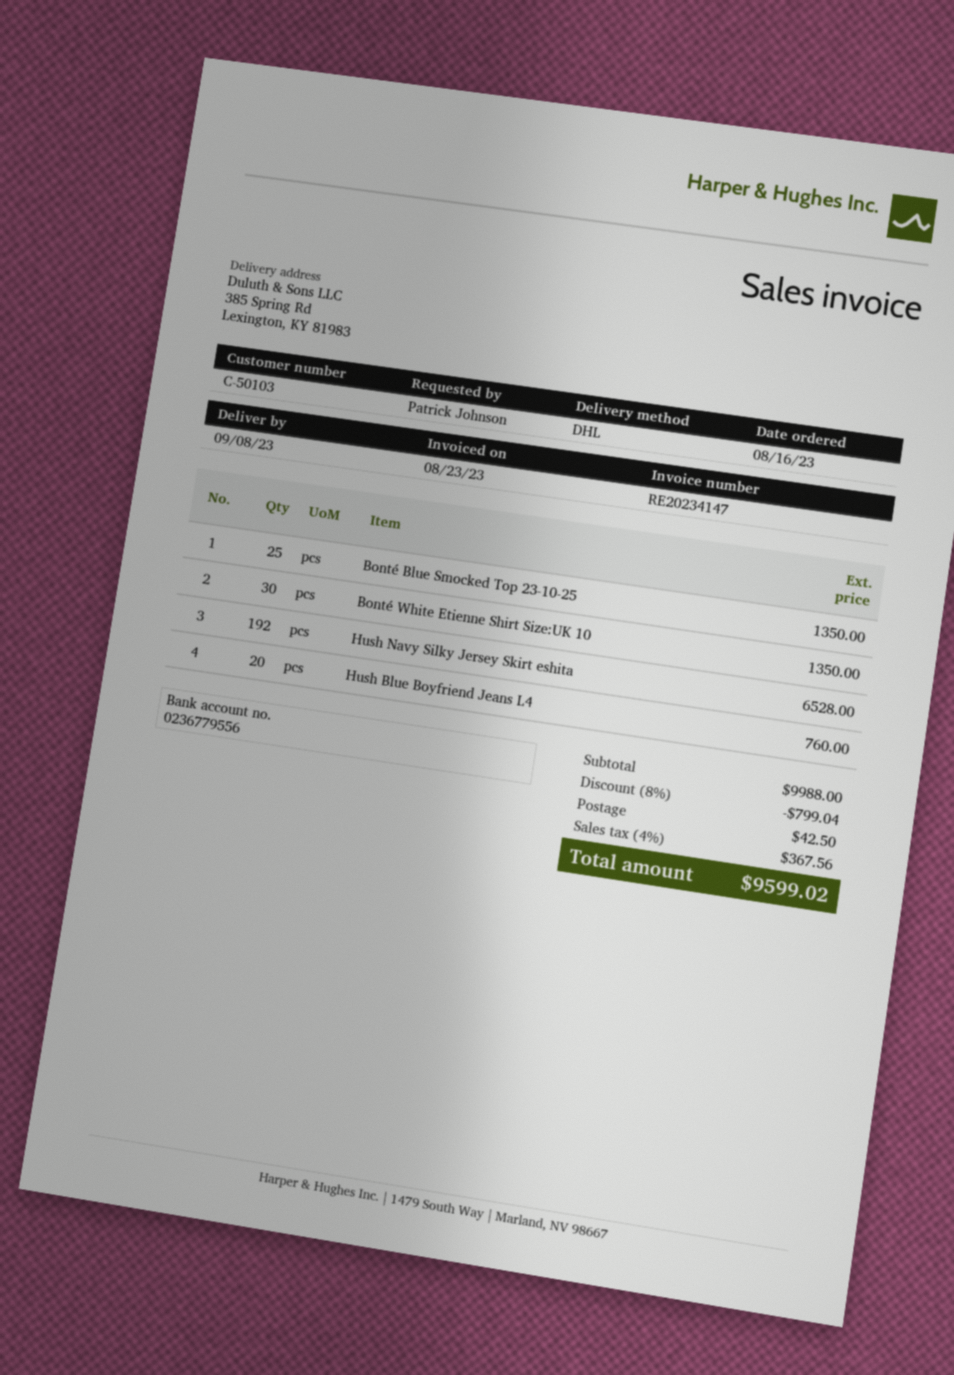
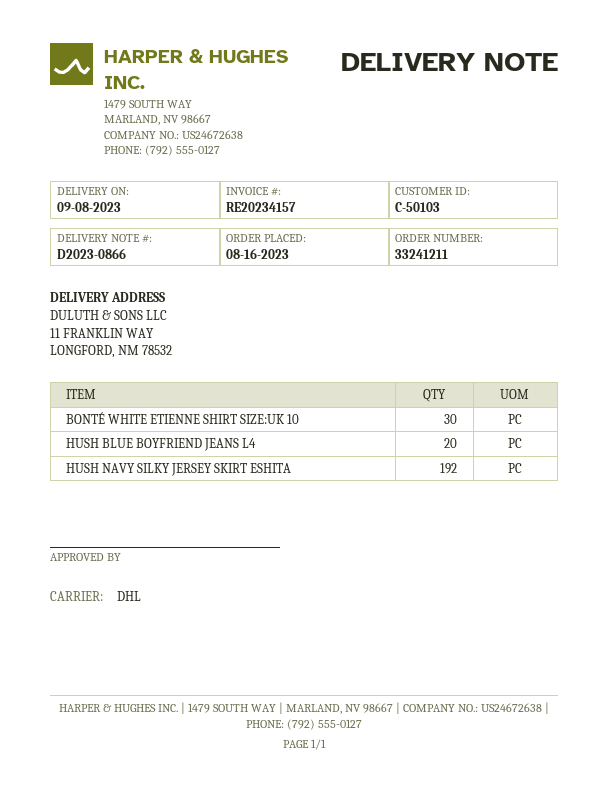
invoice number: RE20234147 -> RE20234157
ship to: 385 Spring Rd, Lexington, KY 81983 -> 11 FRANKLIN WAY, LONGFORD, NM 78532
Bonté Blue Smocked Top 23-10-25: 25 -> none

